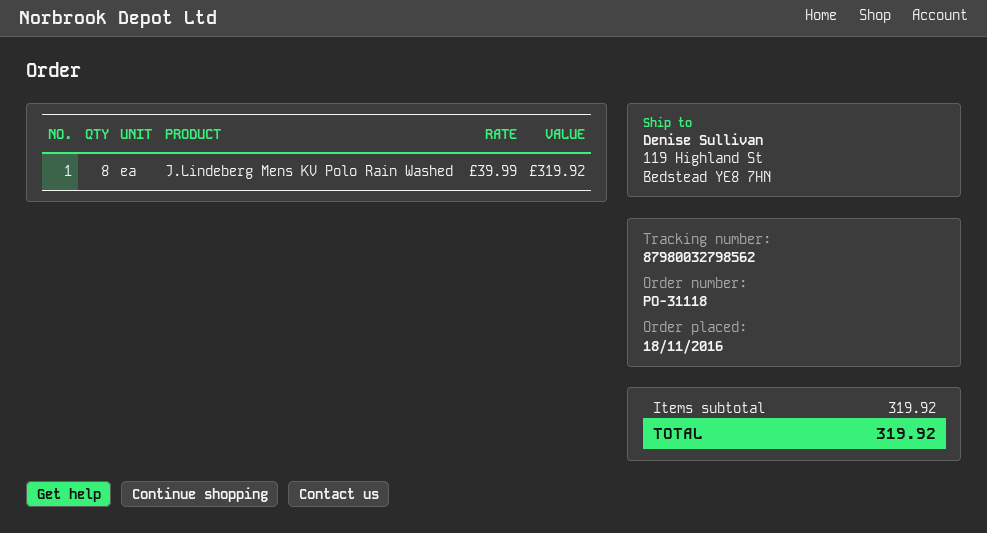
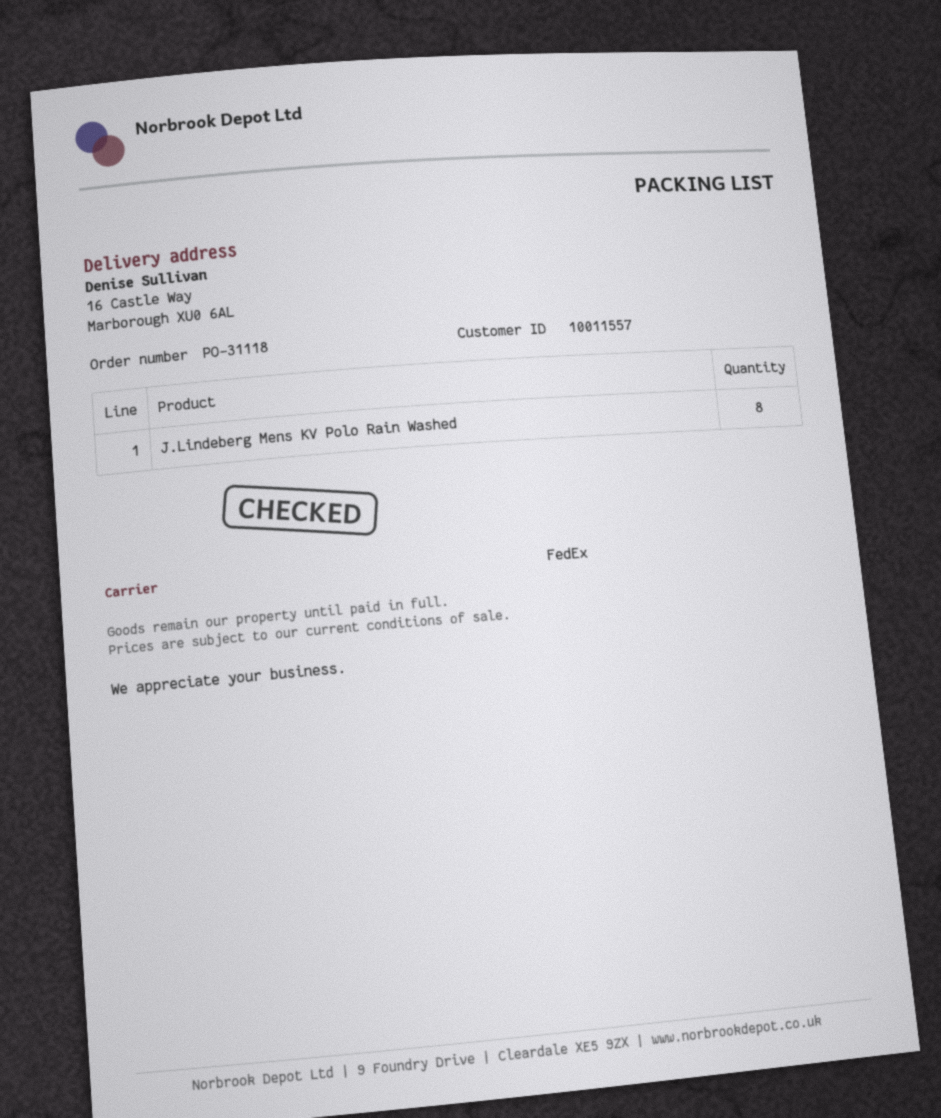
ship to: 119 Highland St, Bedstead YE8 7HN -> 16 Castle Way, Marborough XU0 6AL

